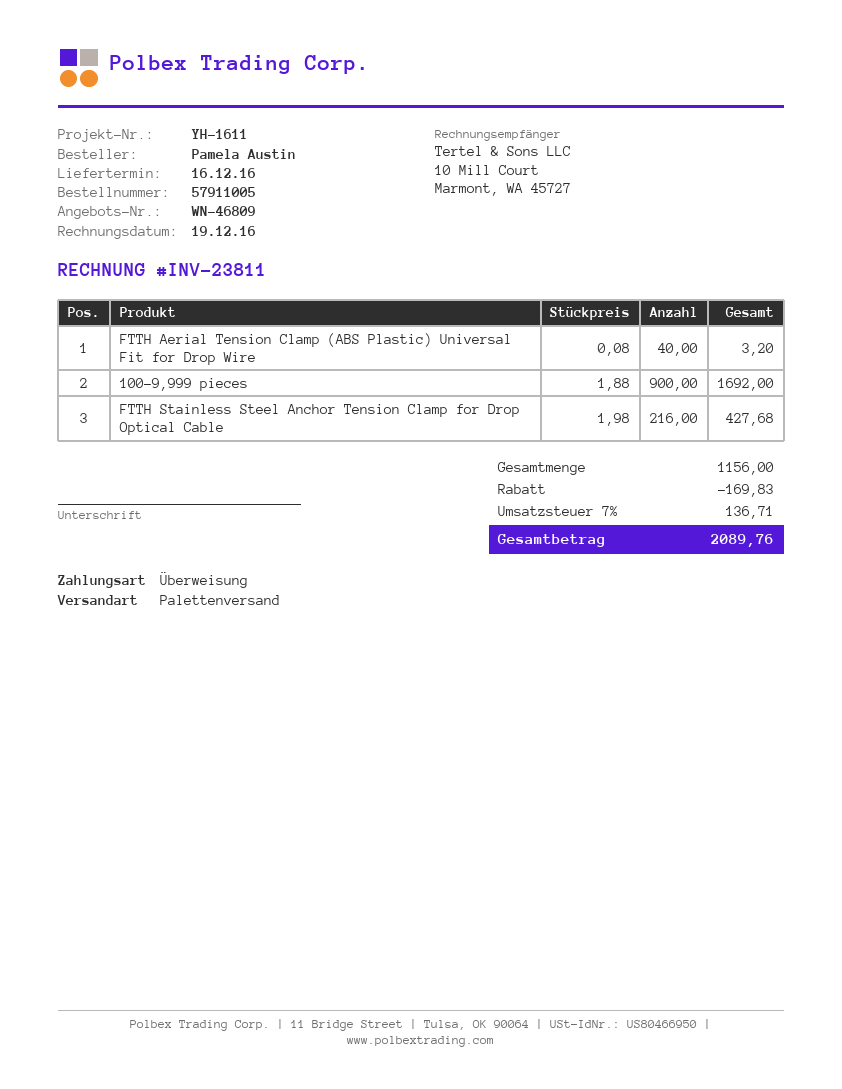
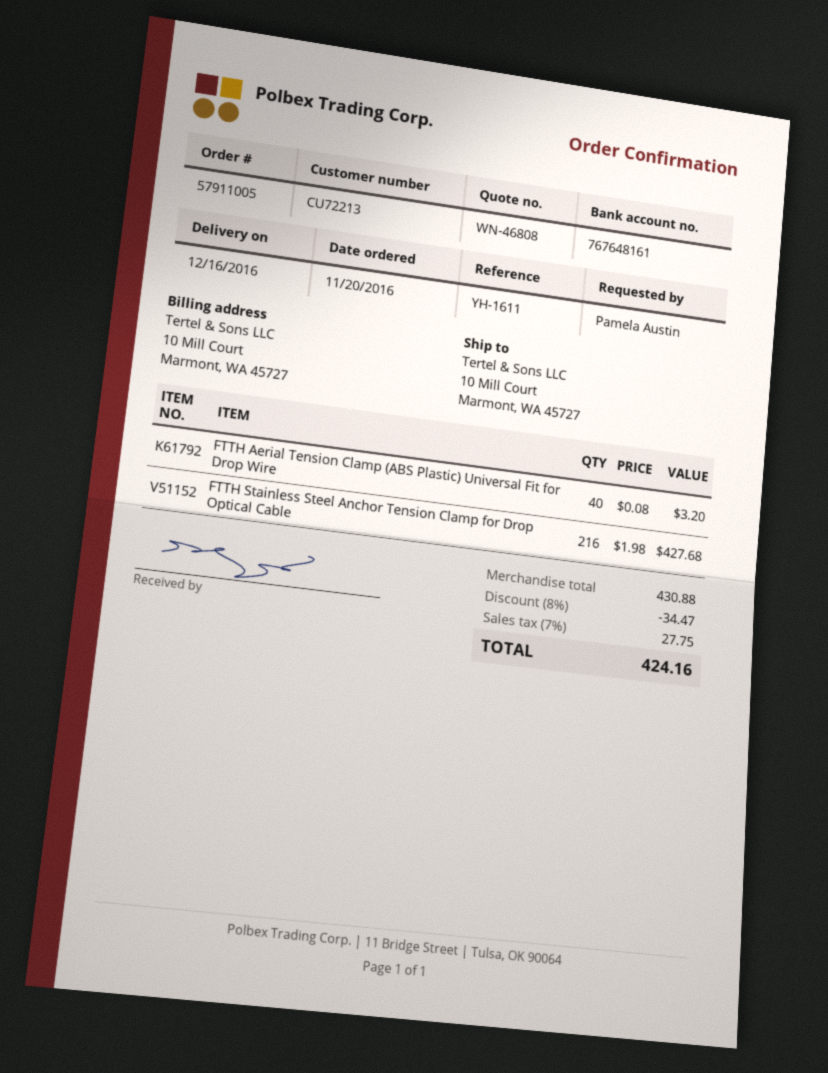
quote number: WN-46809 -> WN-46808
100-9,999 pieces: 900 x 1.88 = 1692.00 -> none
discount: 169.83 -> 34.47
tax: 7% = 136.71 -> 7% = 27.75
total: 2089.76 -> 424.16

